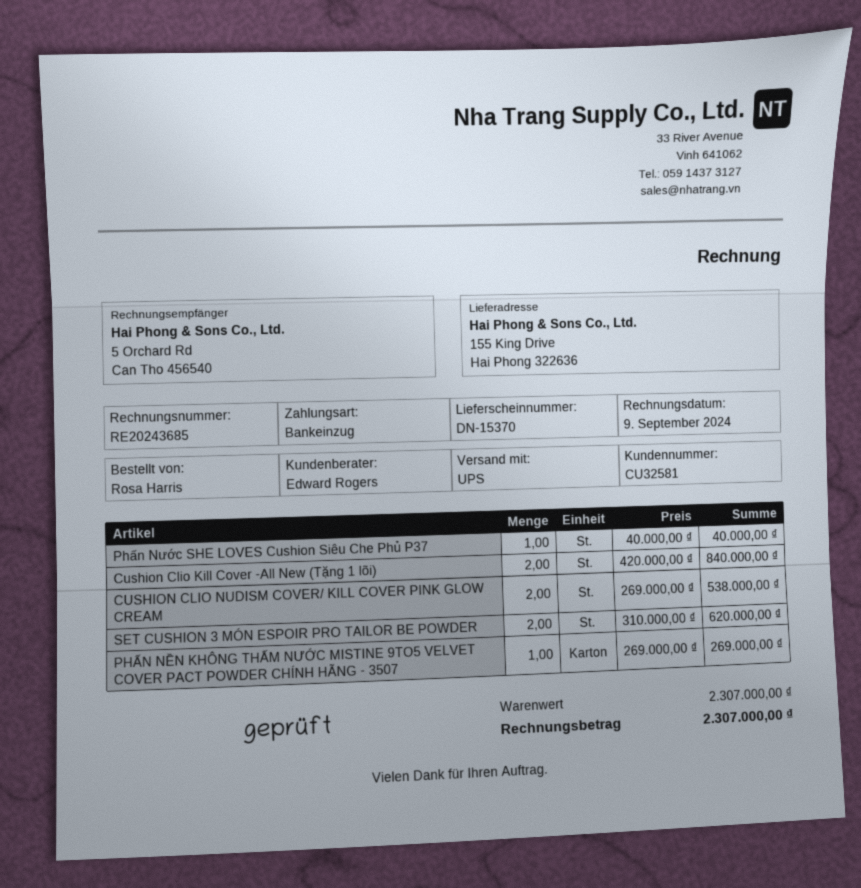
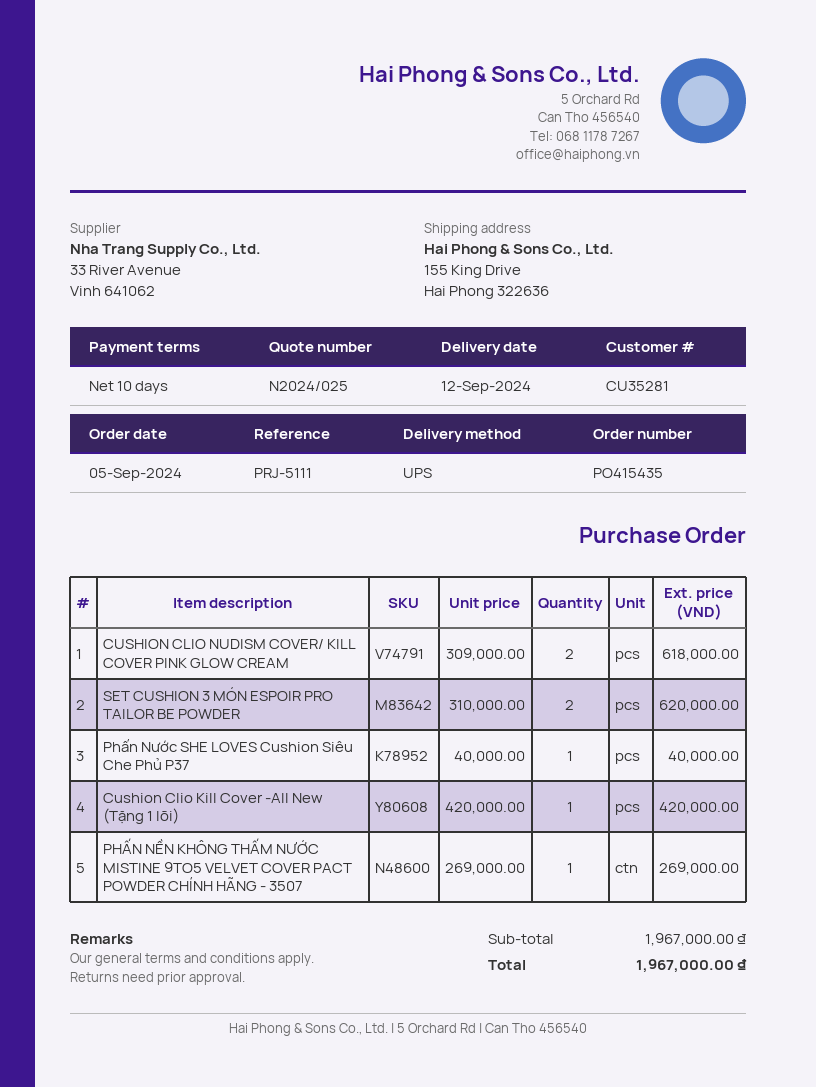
customer number: CU32581 -> CU35281
Cushion Clio Kill Cover -All New (Tặng 1 lõi): 2 x 420000.00 = 840000.00 -> 1 x 420000.00 = 420000.00
CUSHION CLIO NUDISM COVER/ KILL COVER PINK GLOW CREAM: 2 x 269000.00 = 538000.00 -> 2 x 309000.00 = 618000.00
subtotal: 2307000.00 -> 1967000.00
total: 2307000.00 -> 1967000.00

